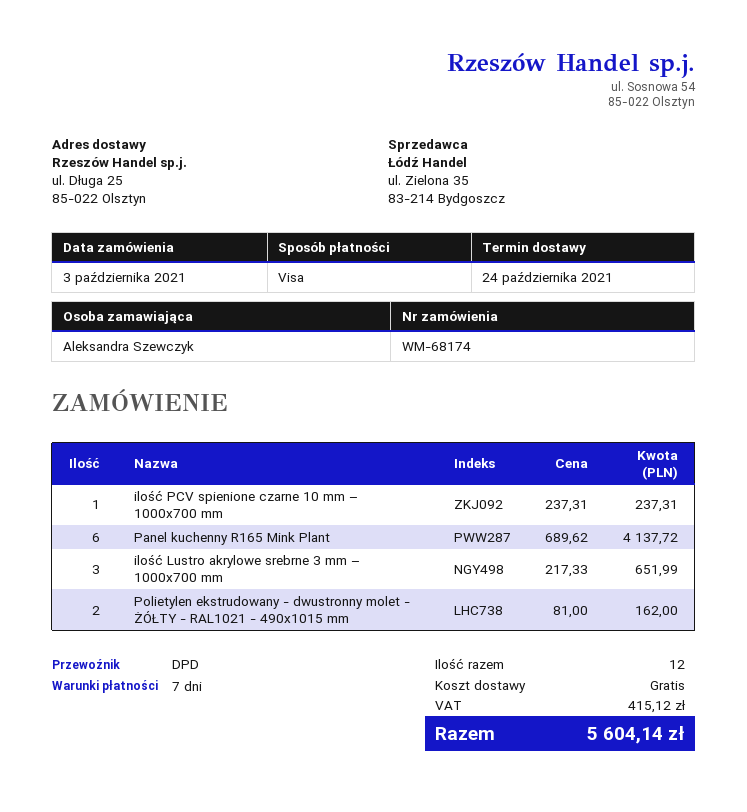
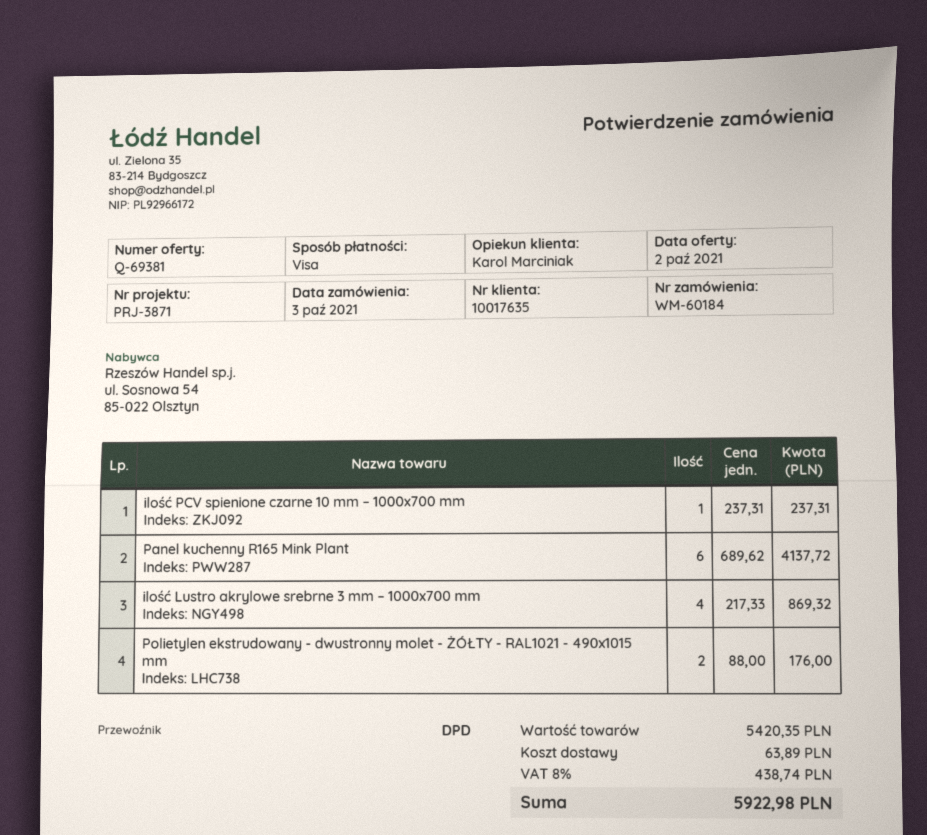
order number: WM-68174 -> WM-60184
ilość Lustro akrylowe srebrne 3 mm – 1000x700 mm: 3 x 217.33 = 651.99 -> 4 x 217.33 = 869.32
Polietylen ekstrudowany - dwustronny molet - ŻÓŁTY - RAL1021 - 490x1015 mm: 2 x 81.00 = 162.00 -> 2 x 88.00 = 176.00
shipping: 0.00 -> 63.89
tax: 415.12 -> 438.74
total: 5604.14 -> 5922.98

